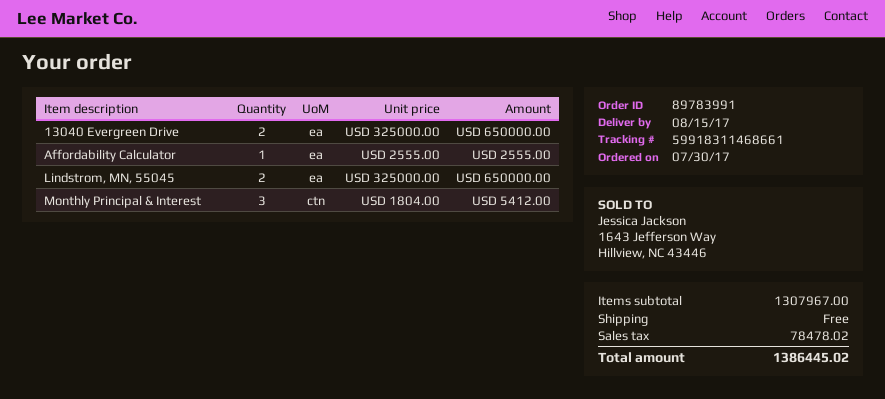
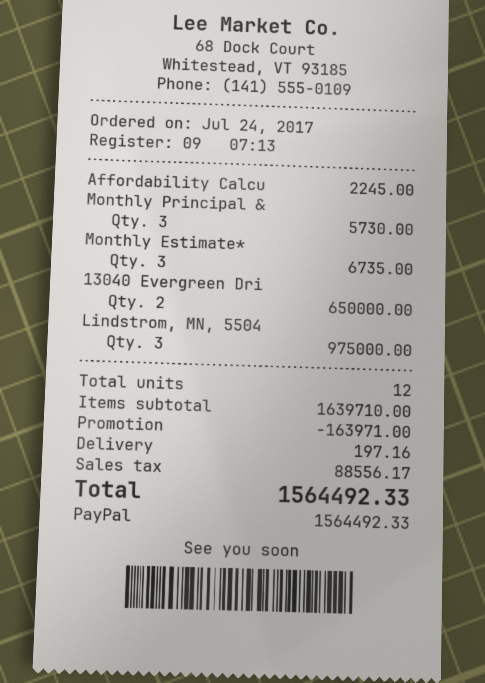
order date: 2017-07-30 -> 2017-07-24
Affordability Calculator: 1 for 2555.00 -> 1 for 2245.00
Lindstrom, MN, 55045: 2 for 650000.00 -> 3 for 975000.00
Monthly Principal & Interest: 3 for 5412.00 -> 3 for 5730.00
Monthly Estimate*: none -> 3 for 6735.00
subtotal: 1307967.00 -> 1639710.00
discount: none -> 163971.00
shipping: 0.00 -> 197.16
tax: 78478.02 -> 88556.17
total: 1386445.02 -> 1564492.33

